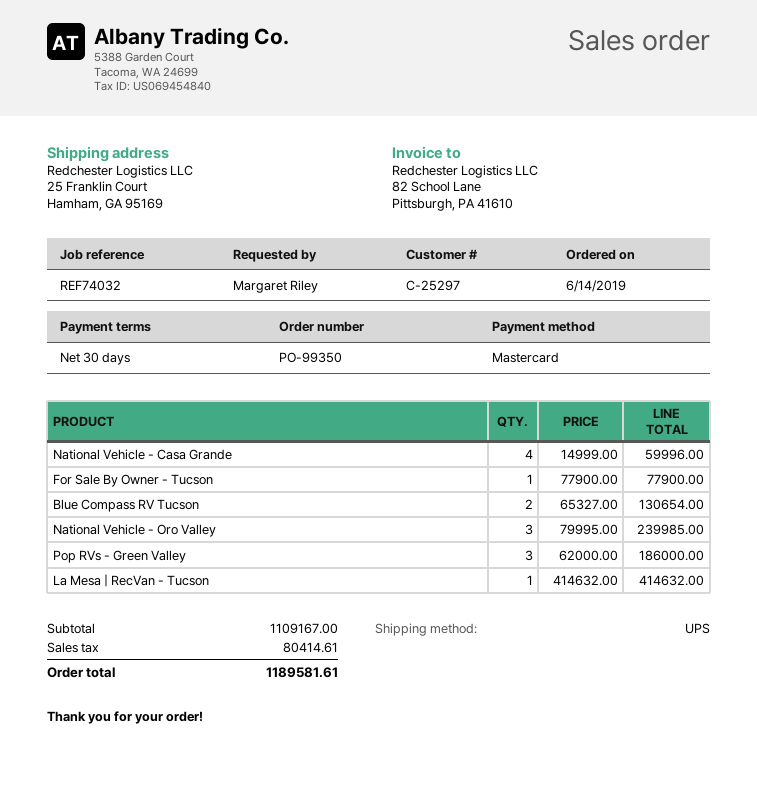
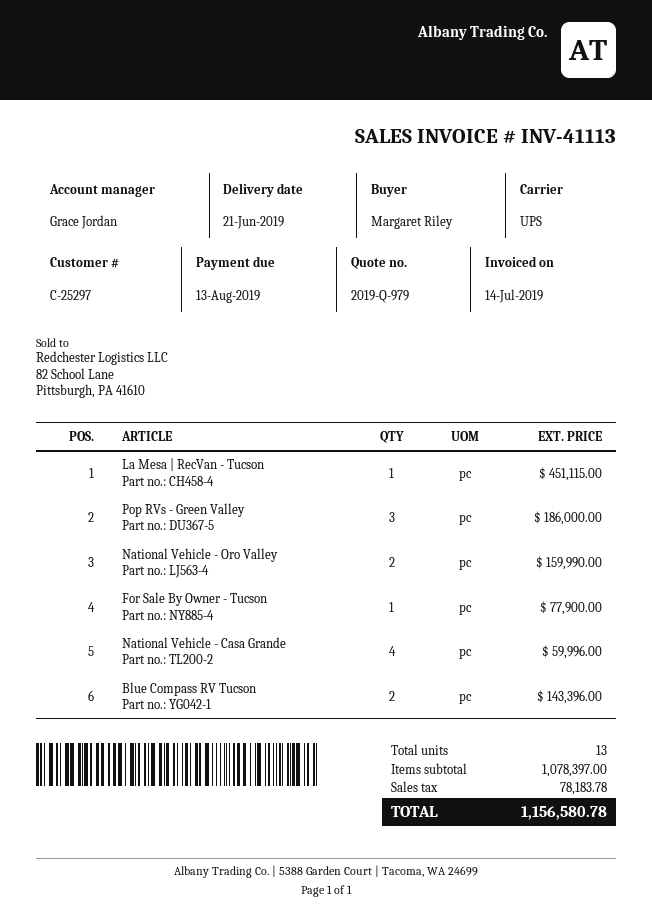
Blue Compass RV Tucson: 2 for 130654.00 -> 2 for 143396.00
National Vehicle - Oro Valley: 3 for 239985.00 -> 2 for 159990.00
La Mesa | RecVan - Tucson: 1 for 414632.00 -> 1 for 451115.00
subtotal: 1109167.00 -> 1078397.00
tax: 80414.61 -> 78183.78
total: 1189581.61 -> 1156580.78

